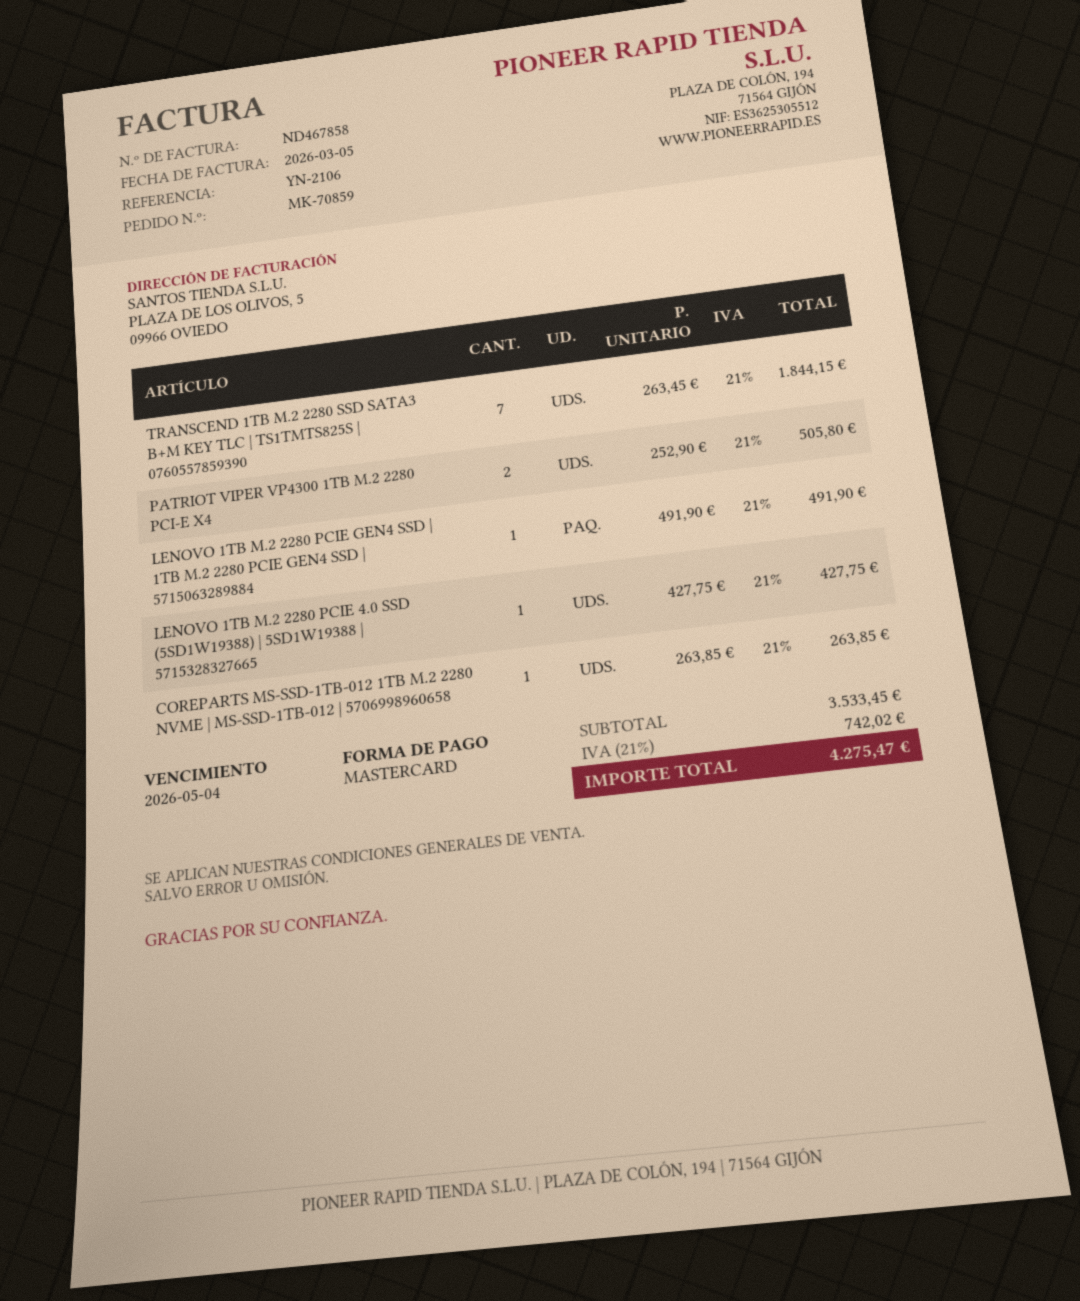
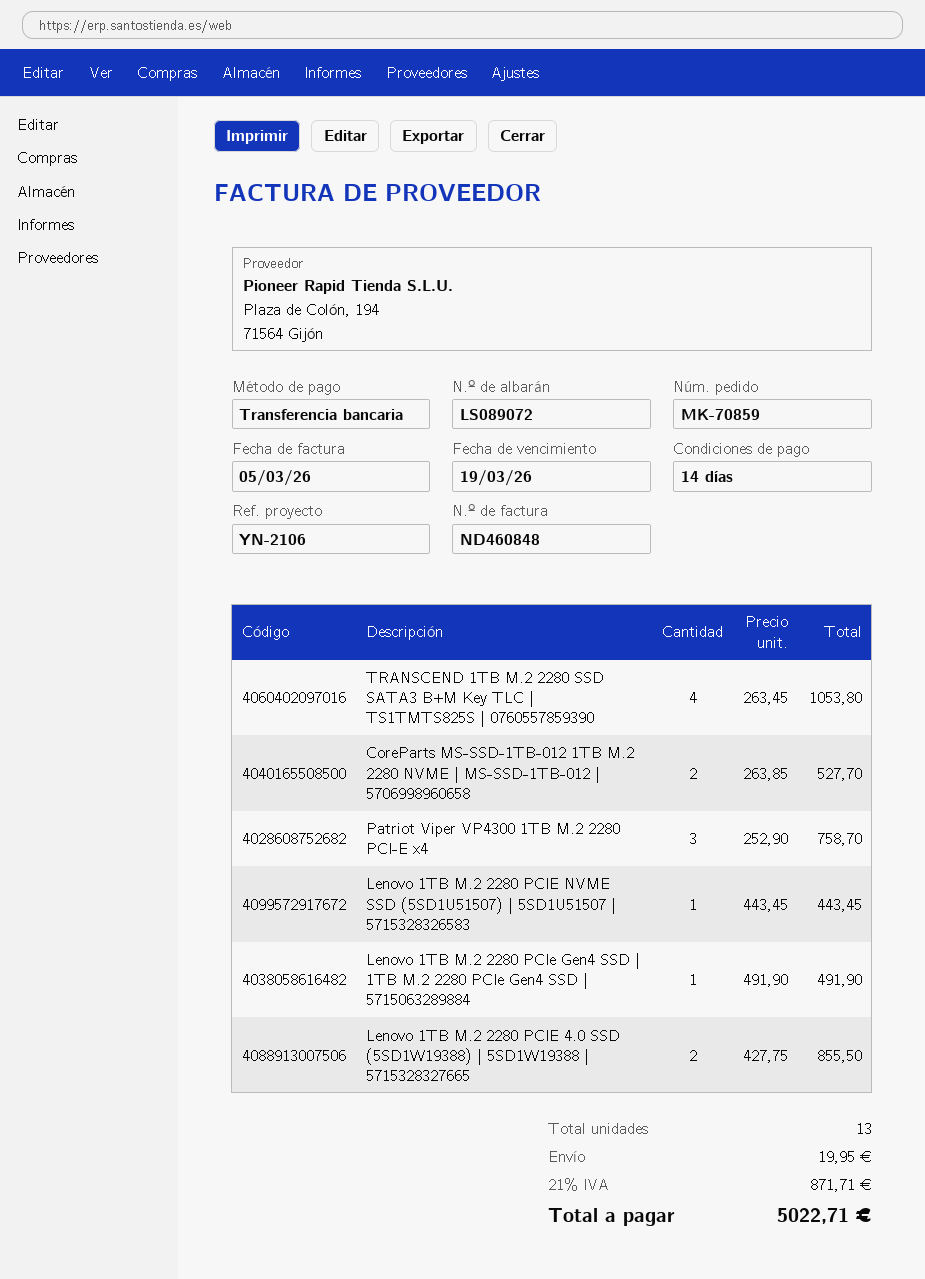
invoice number: ND467858 -> ND460848
due date: 2026-05-04 -> 2026-03-19
payment method: Mastercard -> bank transfer
TRANSCEND 1TB M.2 2280 SSD SATA3 B+M KEY TLC | TS1TMTS825S | 0760557859390: 7 x 263.45 = 1844.15 -> 4 x 263.45 = 1053.80
PATRIOT VIPER VP4300 1TB M.2 2280 PCI-E X4: 2 x 252.90 = 505.80 -> 3 x 252.90 = 758.70
LENOVO 1TB M.2 2280 PCIE 4.0 SSD (5SD1W19388) | 5SD1W19388 | 5715328327665: 1 x 427.75 = 427.75 -> 2 x 427.75 = 855.50
COREPARTS MS-SSD-1TB-012 1TB M.2 2280 NVME | MS-SSD-1TB-012 | 5706998960658: 1 x 263.85 = 263.85 -> 2 x 263.85 = 527.70
Lenovo 1TB M.2 2280 PCIE NVME SSD (5SD1U51507) | 5SD1U51507 | 5715328326583: none -> 1 x 443.45 = 443.45
shipping: none -> 19.95
tax: 21% = 742.02 -> 21% = 871.71
total: 4275.47 -> 5022.71

